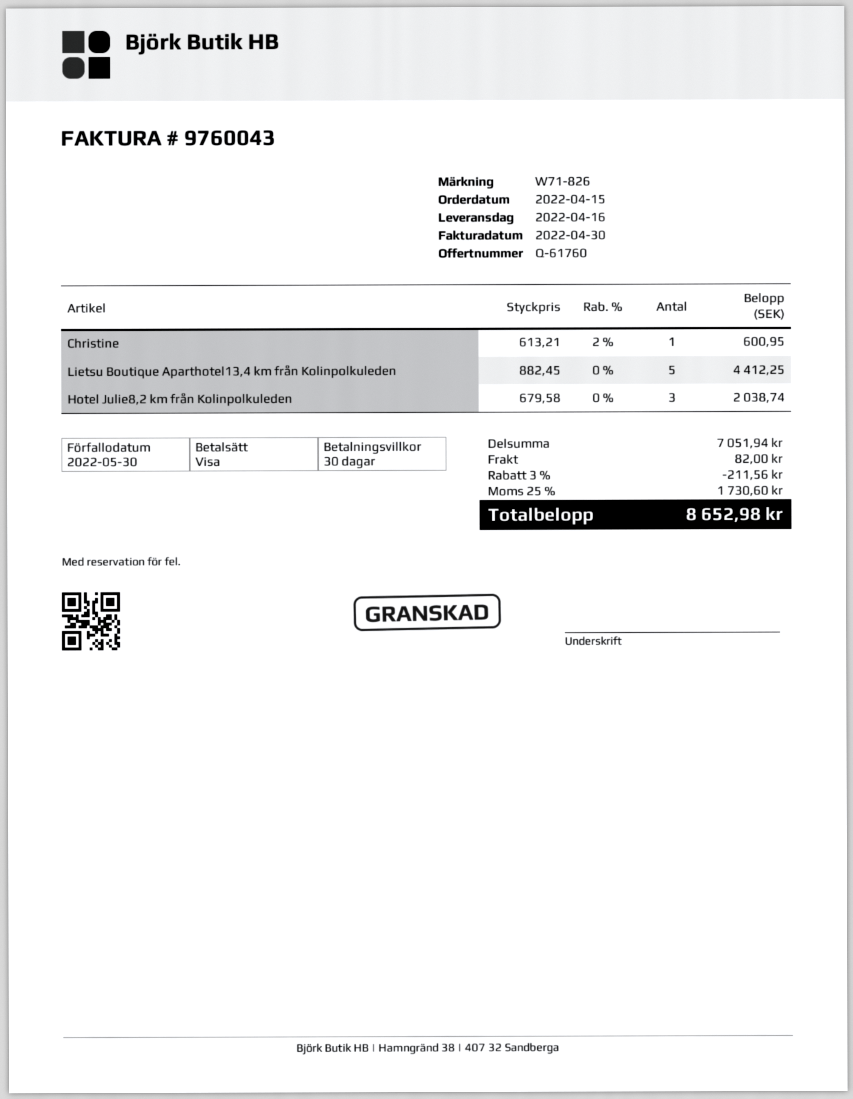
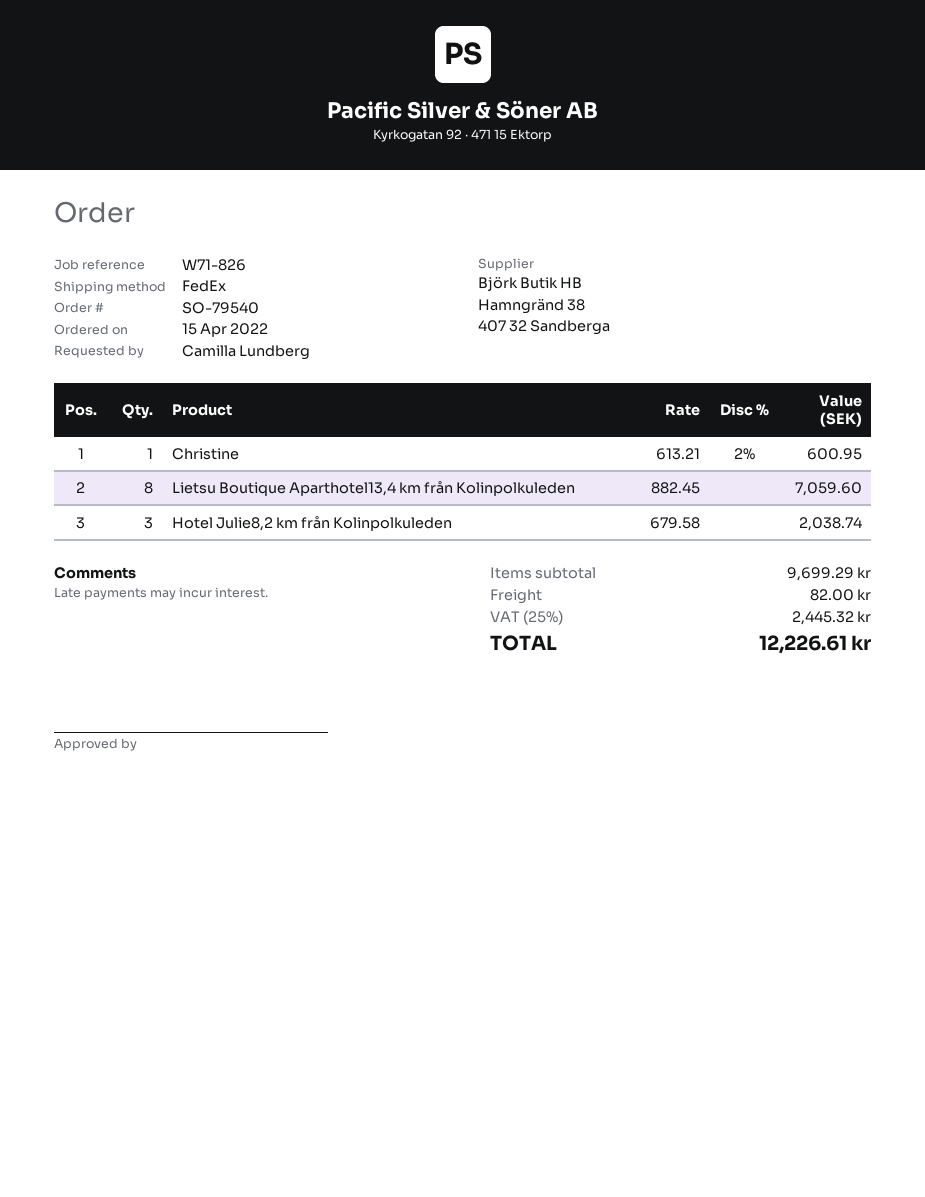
Lietsu Boutique Aparthotel13,4 km från Kolinpolkuleden: 5 x 882.45 = 4412.25 -> 8 x 882.45 = 7059.60
subtotal: 7051.94 -> 9699.29
discount: 3% = 211.56 -> none
tax: 25% = 1730.60 -> 25% = 2445.32
total: 8652.98 -> 12226.61

